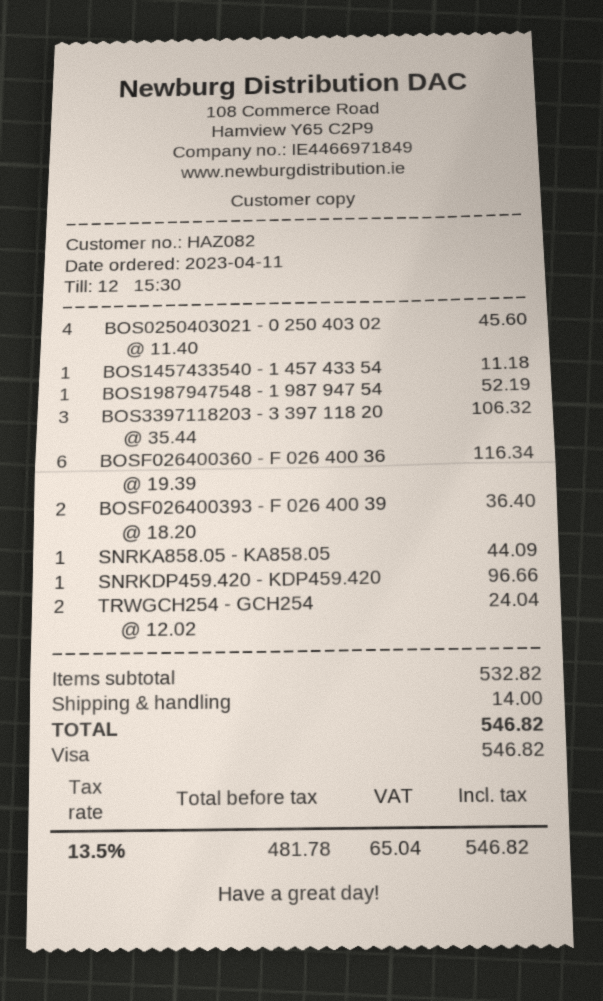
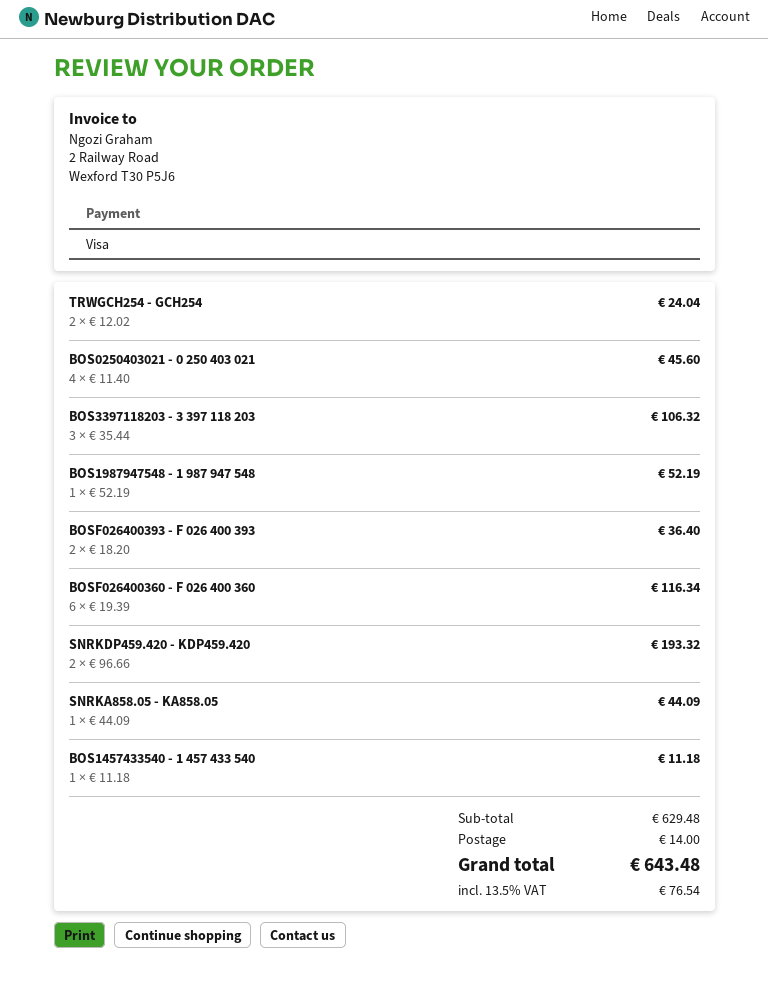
SNRKDP459.420 - KDP459.420: 1 x 96.66 = 96.66 -> 2 x 96.66 = 193.32
subtotal: 532.82 -> 629.48
tax: 13.5% = 65.04 -> 13.5% = 76.54
total: 546.82 -> 643.48

